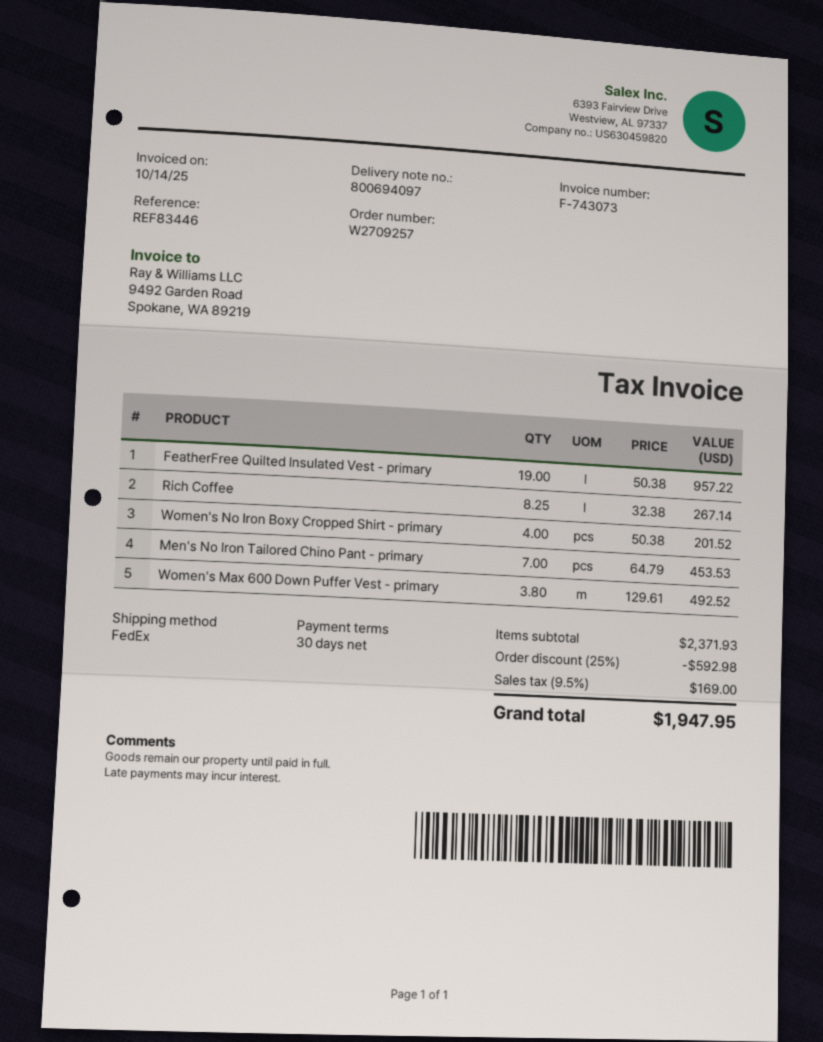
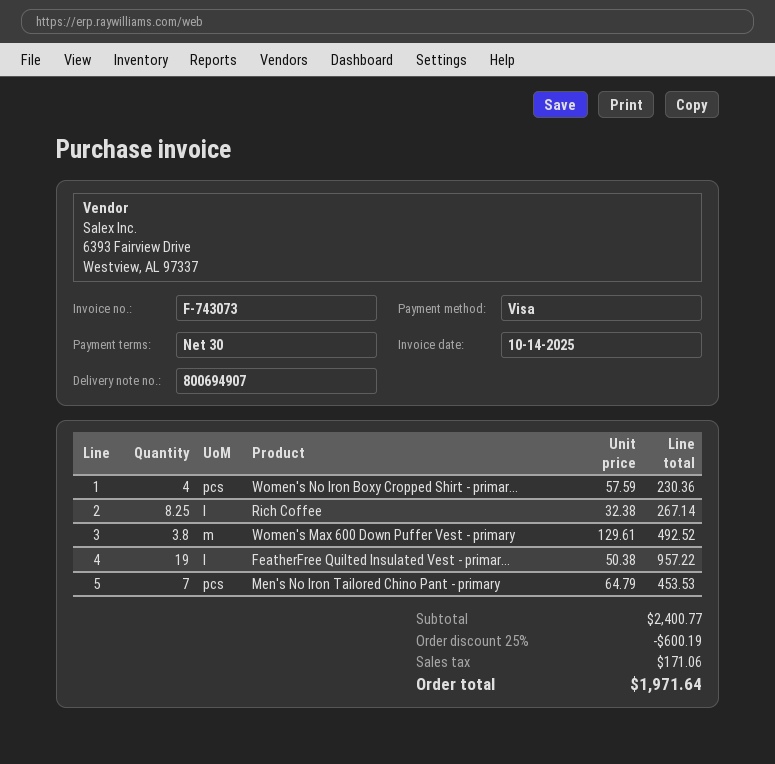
delivery note number: 800694097 -> 800694907
Women's No Iron Boxy Cropped Shirt - primary: 4 x 50.38 = 201.52 -> 4 x 57.59 = 230.36
subtotal: 2371.93 -> 2400.77
discount: 25% = 592.98 -> 25% = 600.19
tax: 169.00 -> 171.06
total: 1947.95 -> 1971.64

